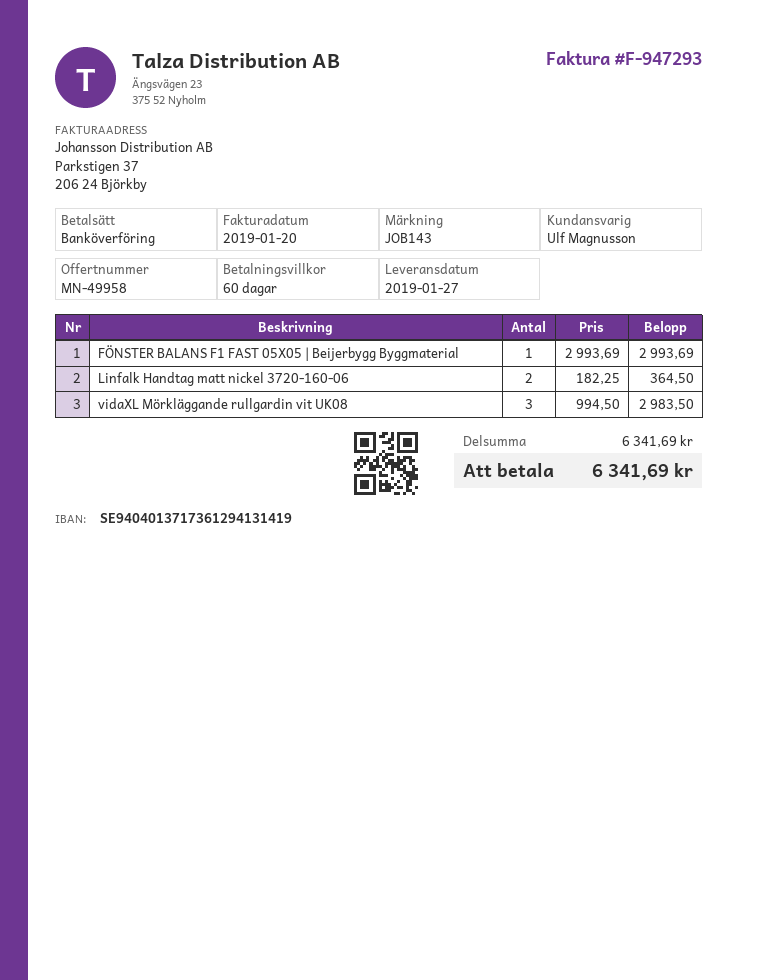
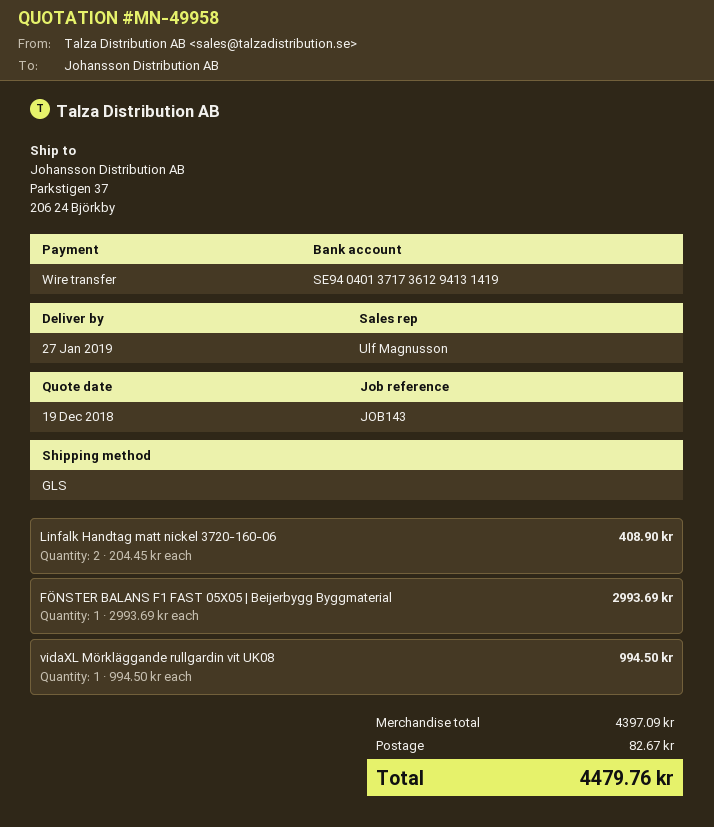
Linfalk Handtag matt nickel 3720-160-06: 2 x 182.25 = 364.50 -> 2 x 204.45 = 408.90
vidaXL Mörkläggande rullgardin vit UK08: 3 x 994.50 = 2983.50 -> 1 x 994.50 = 994.50
subtotal: 6341.69 -> 4397.09
shipping: none -> 82.67
total: 6341.69 -> 4479.76

